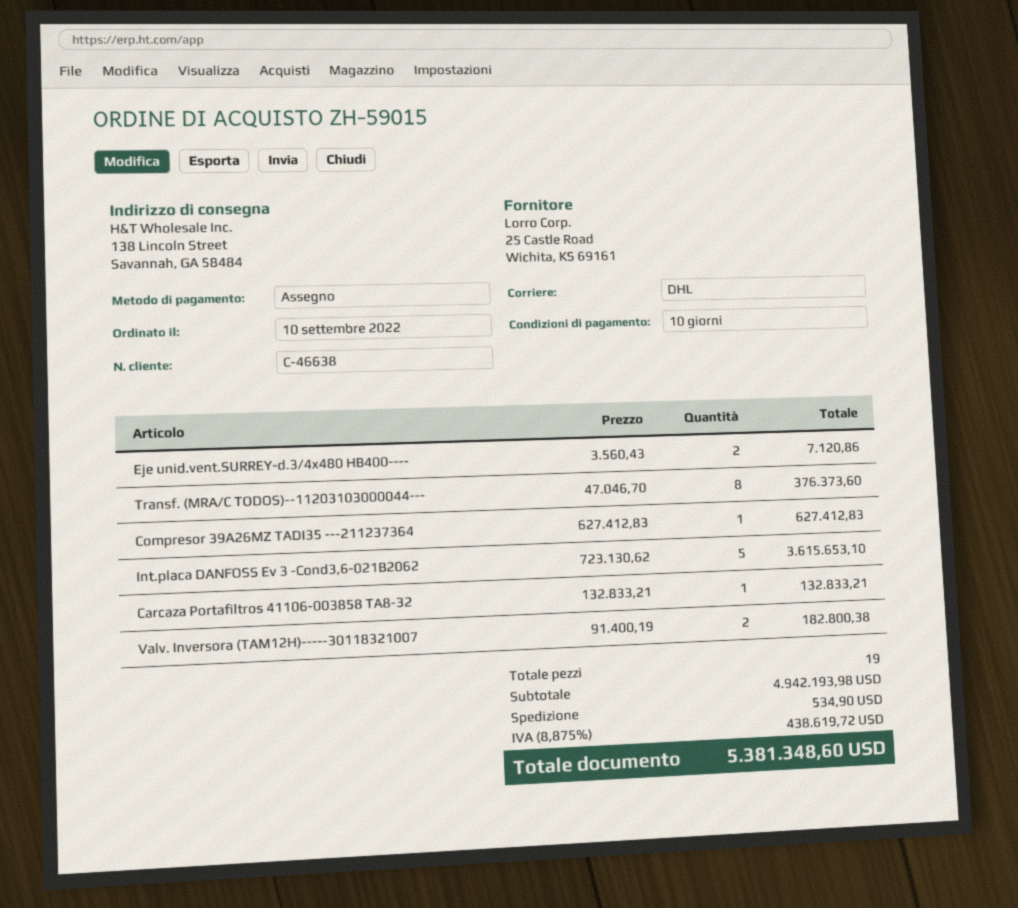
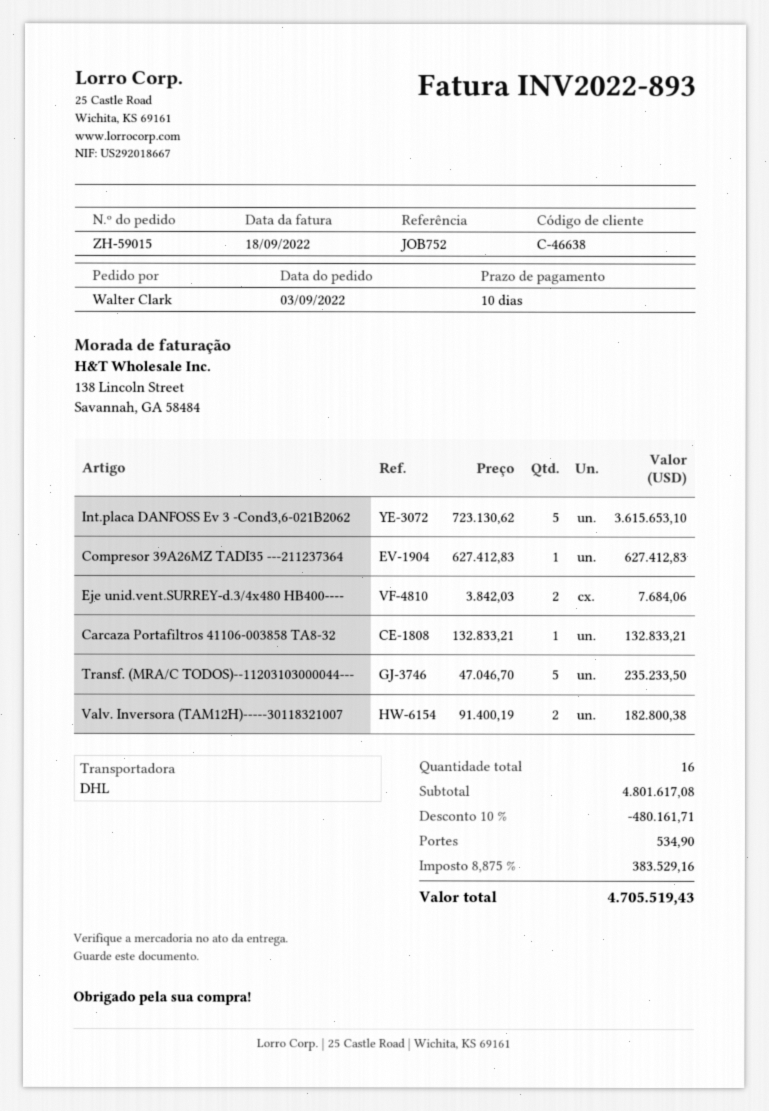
order date: 2022-09-10 -> 2022-09-03
Eje unid.vent.SURREY-d.3/4x480 HB400----: 2 x 3560.43 = 7120.86 -> 2 x 3842.03 = 7684.06
Transf. (MRA/C TODOS)--11203103000044---: 8 x 47046.70 = 376373.60 -> 5 x 47046.70 = 235233.50
total quantity: 19 -> 16
subtotal: 4942193.98 -> 4801617.08
discount: none -> 10% = 480161.71
tax: 8.875% = 438619.72 -> 8.875% = 383529.16
total: 5381348.60 -> 4705519.43

